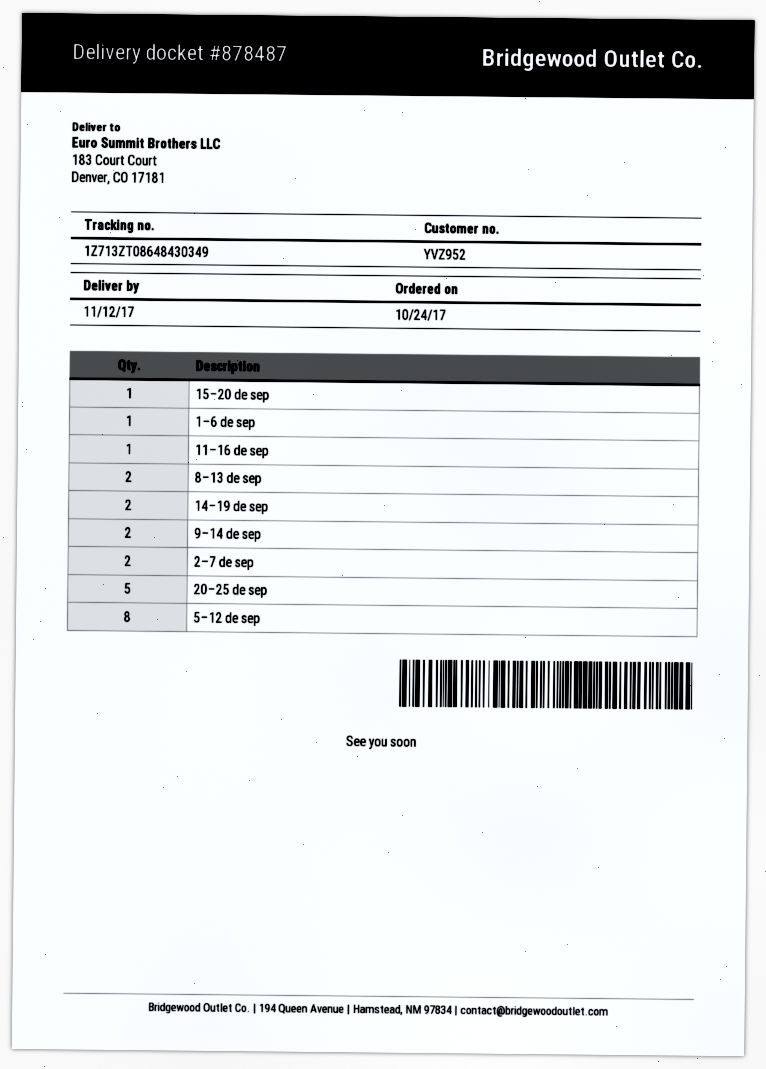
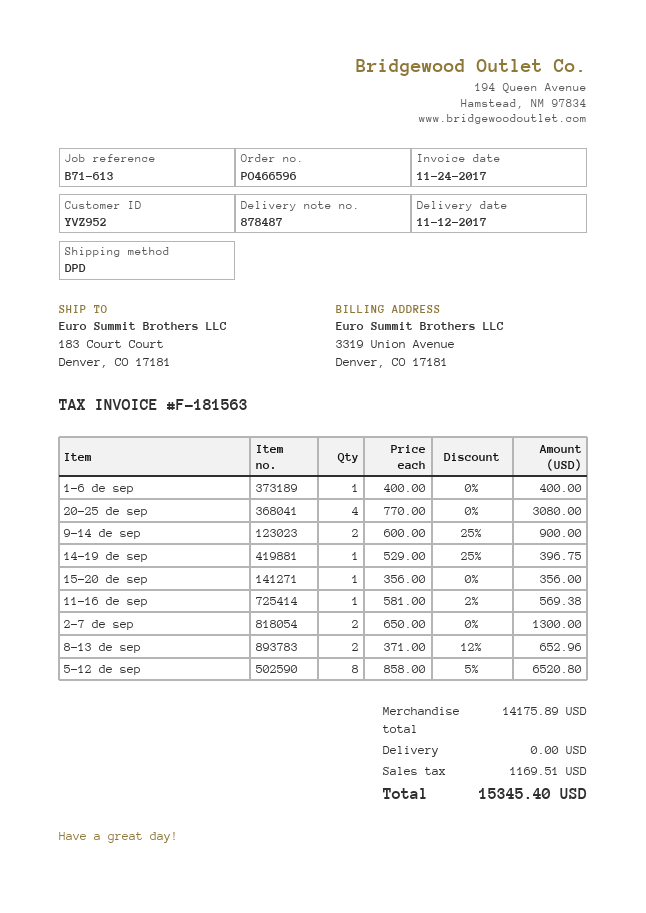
14–19 de sep: 2 -> 1
20–25 de sep: 5 -> 4

